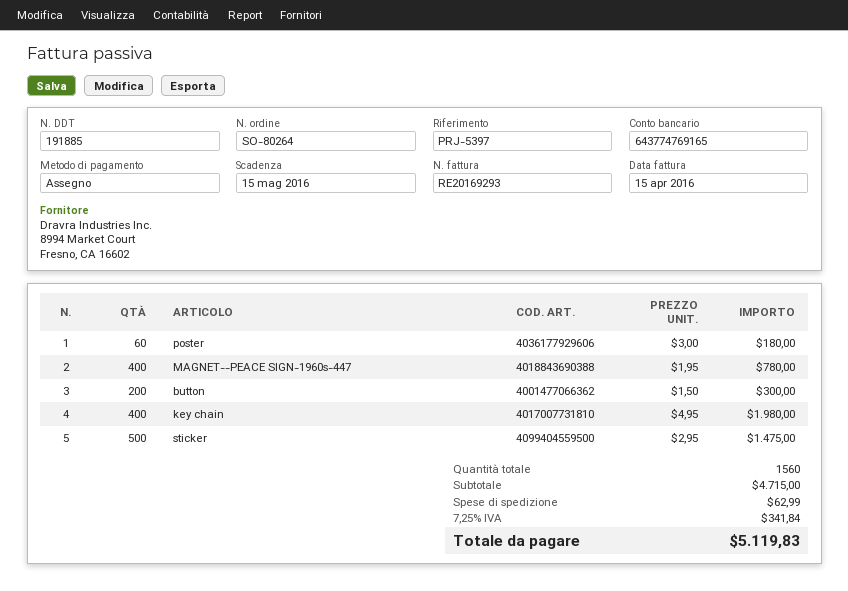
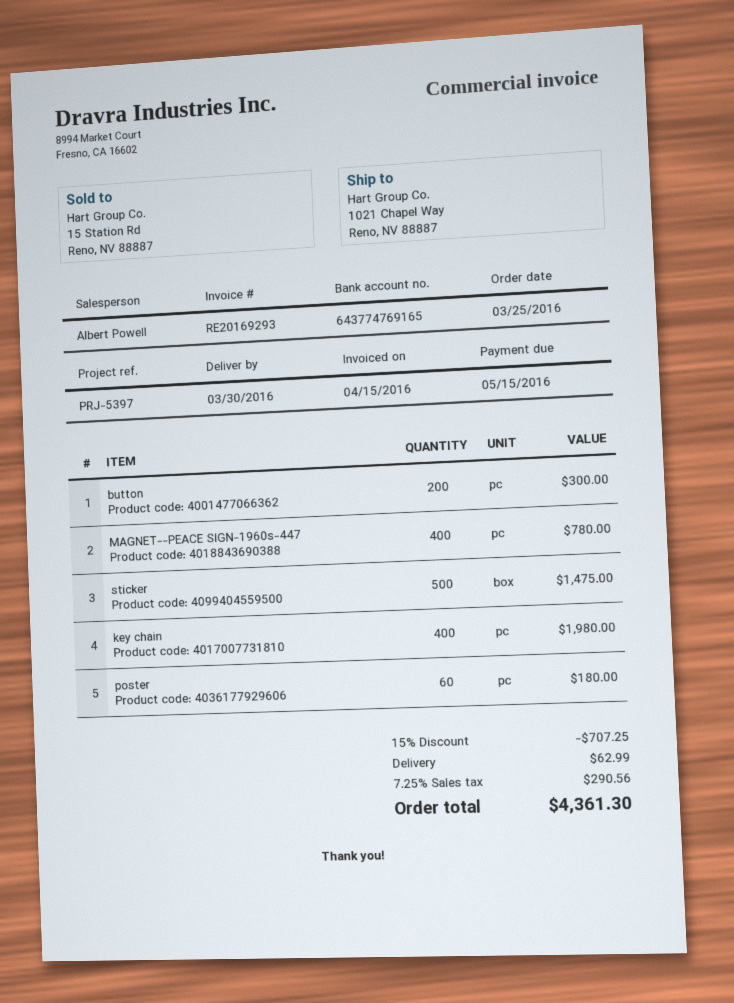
discount: none -> 15% = 707.25
tax: 7.25% = 341.84 -> 7.25% = 290.56
total: 5119.83 -> 4361.30

